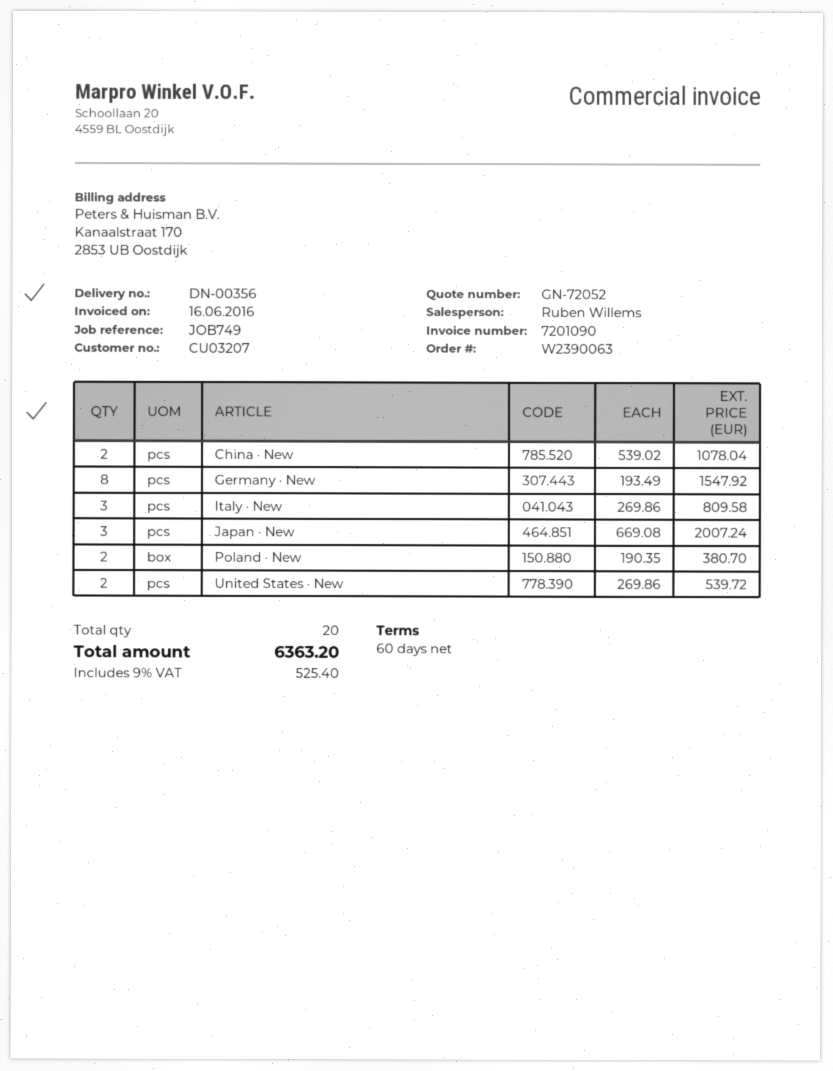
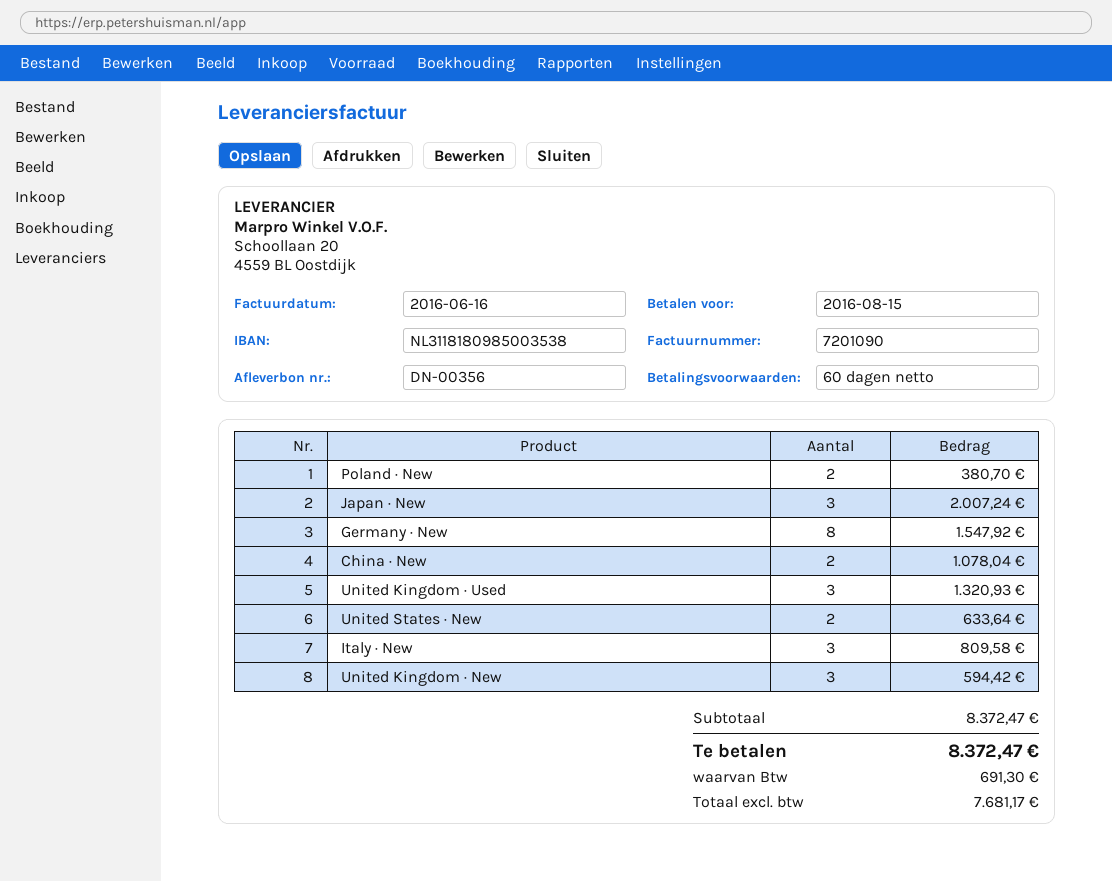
United States · New: 2 for 539.72 -> 2 for 633.64
United Kingdom · Used: none -> 3 for 1320.93
United Kingdom · New: none -> 3 for 594.42
tax: 525.40 -> 691.30
total: 6363.20 -> 8372.47

